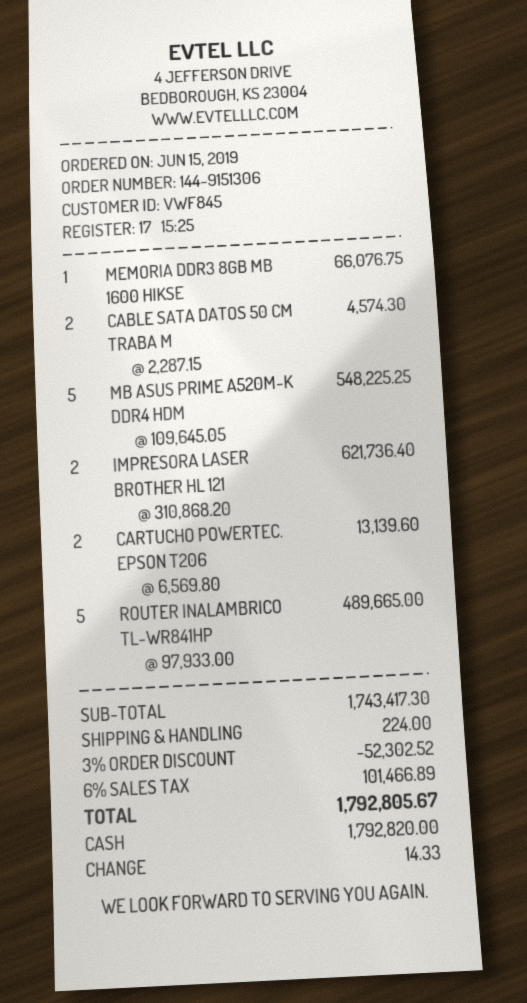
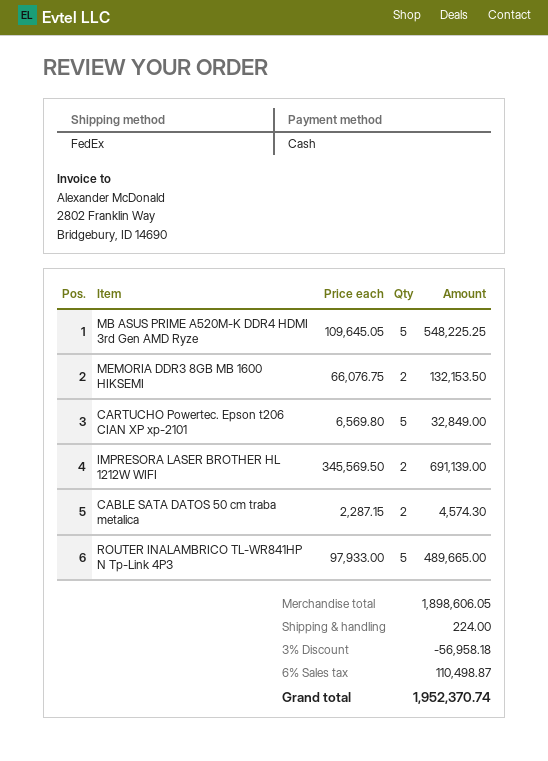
MEMORIA DDR3 8GB MB 1600 HIKSE: 1 x 66076.75 = 66076.75 -> 2 x 66076.75 = 132153.50
IMPRESORA LASER BROTHER HL 121: 2 x 310868.20 = 621736.40 -> 2 x 345569.50 = 691139.00
CARTUCHO POWERTEC. EPSON T206: 2 x 6569.80 = 13139.60 -> 5 x 6569.80 = 32849.00
subtotal: 1743417.30 -> 1898606.05
discount: 3% = 52302.52 -> 3% = 56958.18
tax: 6% = 101466.89 -> 6% = 110498.87
total: 1792805.67 -> 1952370.74

